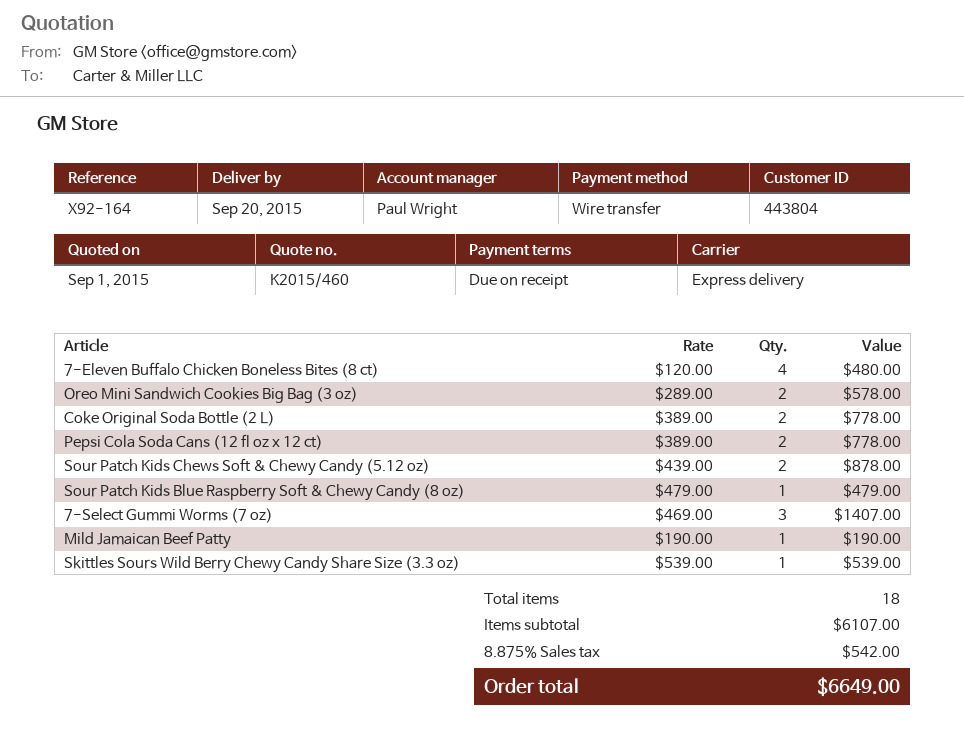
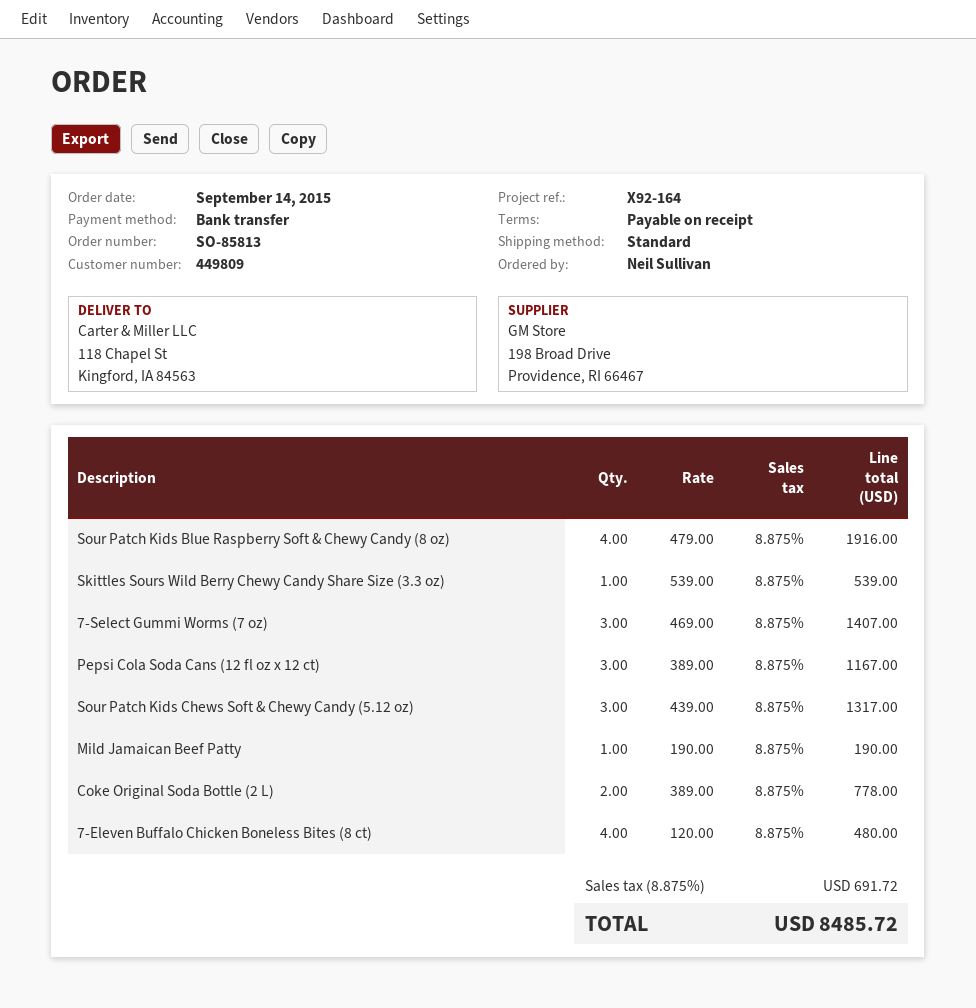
customer number: 443804 -> 449809
shipping method: express -> standard
Oreo Mini Sandwich Cookies Big Bag (3 oz): 2 x 289.00 = 578.00 -> none
Pepsi Cola Soda Cans (12 fl oz x 12 ct): 2 x 389.00 = 778.00 -> 3 x 389.00 = 1167.00
Sour Patch Kids Chews Soft & Chewy Candy (5.12 oz): 2 x 439.00 = 878.00 -> 3 x 439.00 = 1317.00
Sour Patch Kids Blue Raspberry Soft & Chewy Candy (8 oz): 1 x 479.00 = 479.00 -> 4 x 479.00 = 1916.00
tax: 8.875% = 542.00 -> 8.875% = 691.72
total: 6649.00 -> 8485.72

